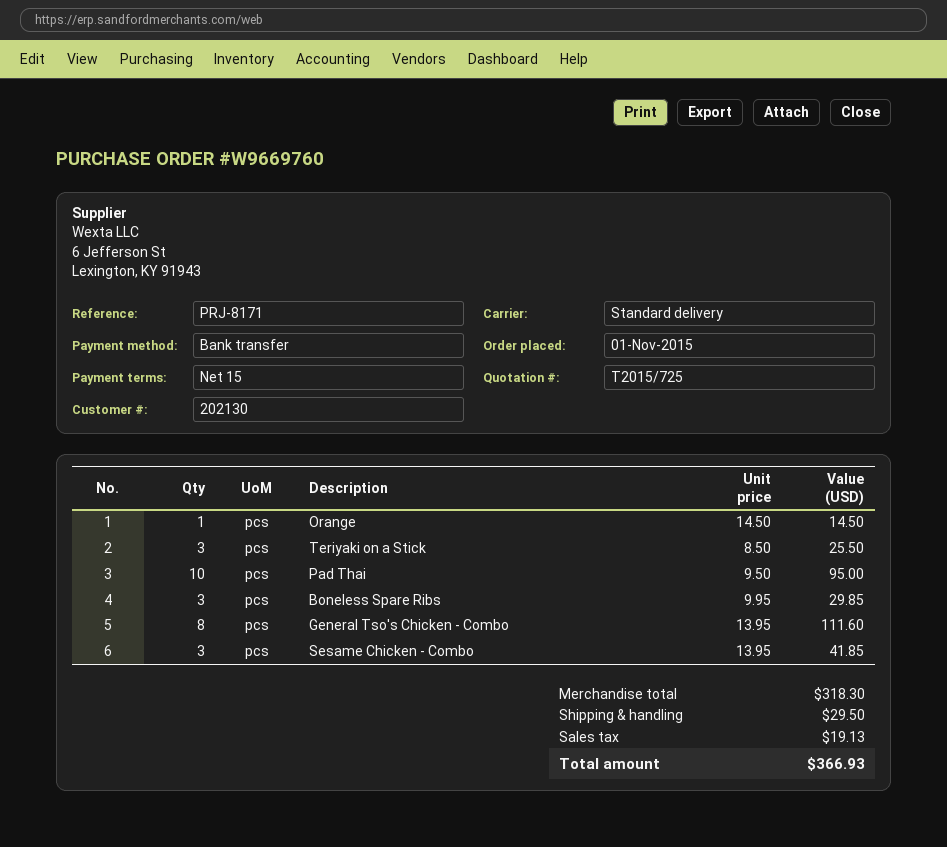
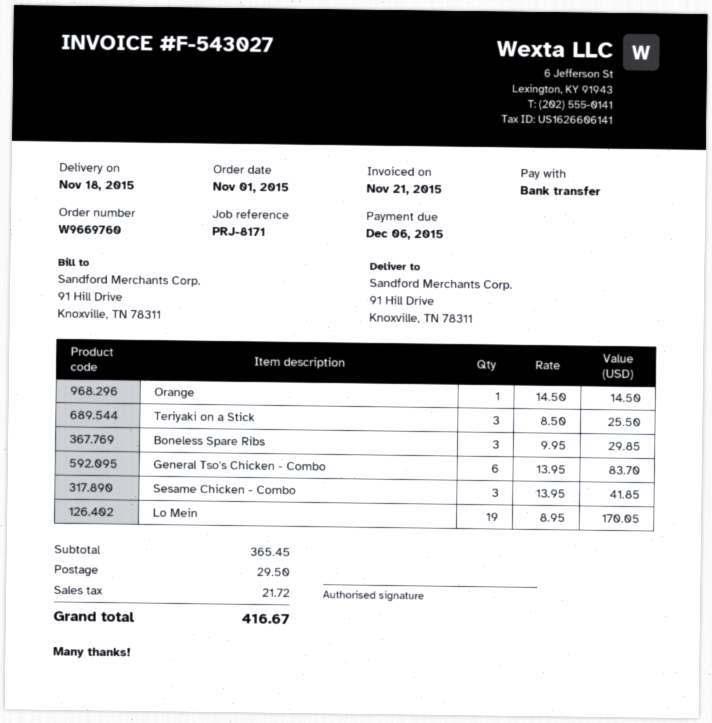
Pad Thai: 10 x 9.50 = 95.00 -> none
General Tso's Chicken - Combo: 8 x 13.95 = 111.60 -> 6 x 13.95 = 83.70
Lo Mein: none -> 19 x 8.95 = 170.05
subtotal: 318.30 -> 365.45
tax: 19.13 -> 21.72
total: 366.93 -> 416.67

